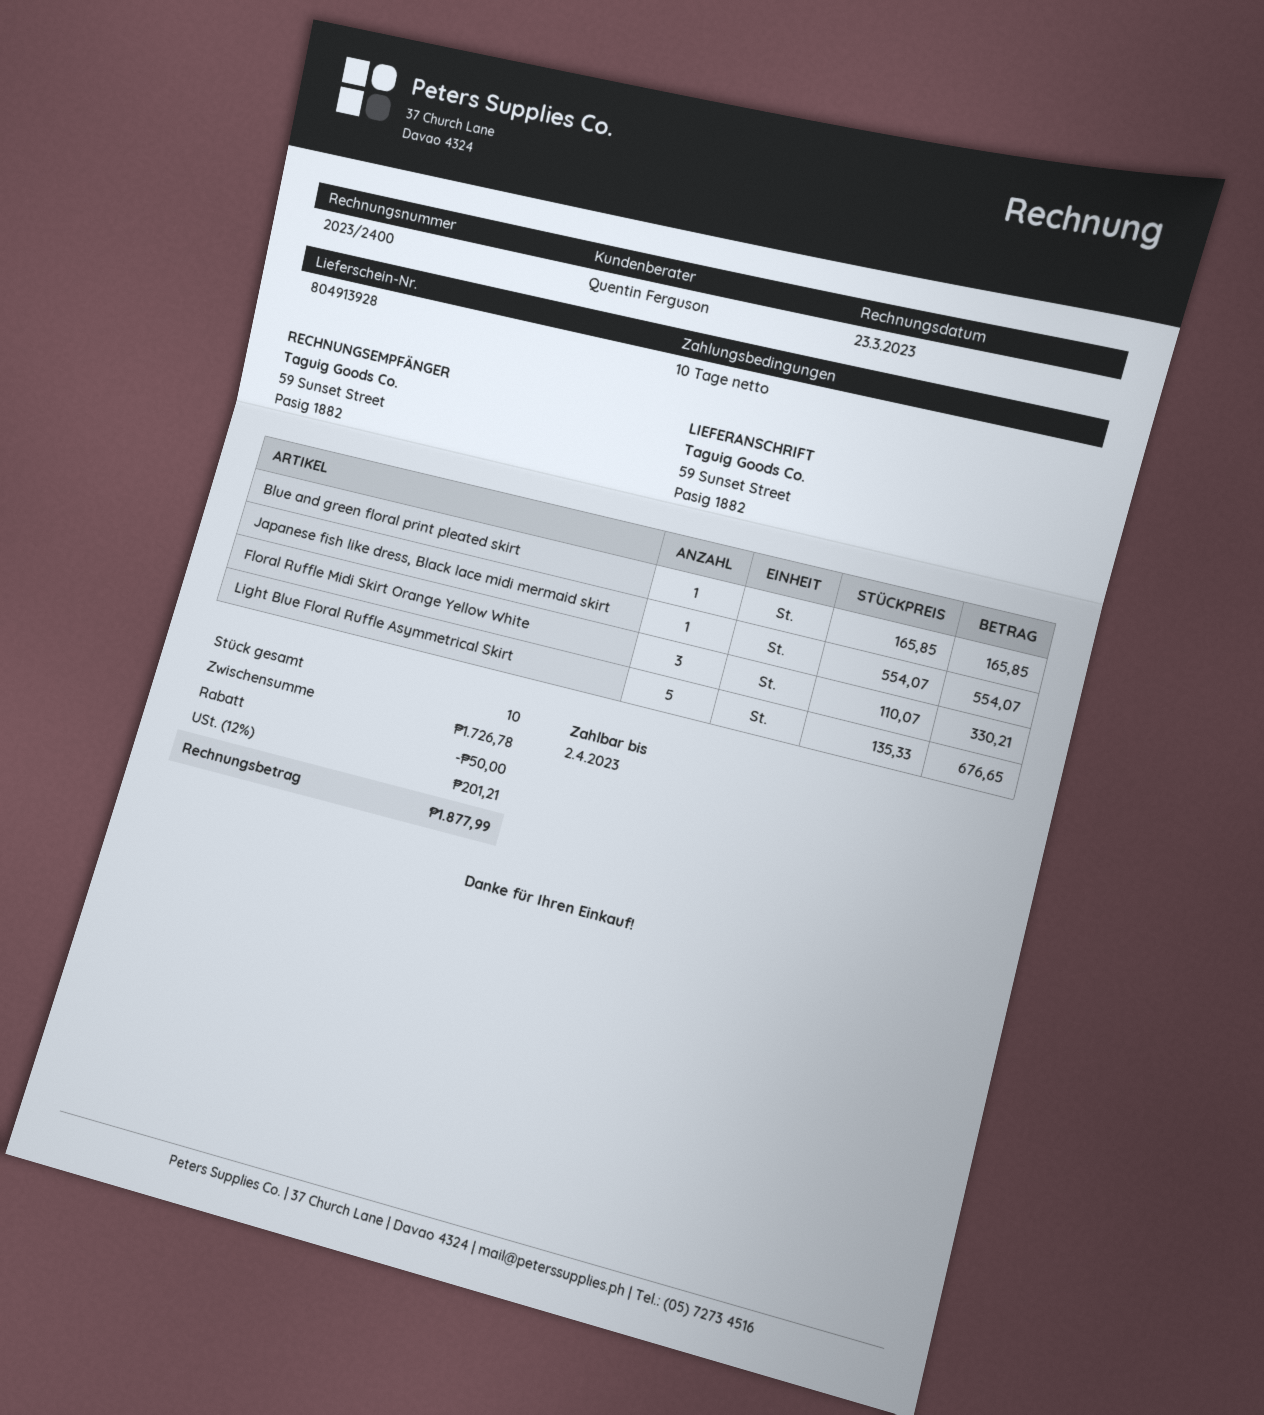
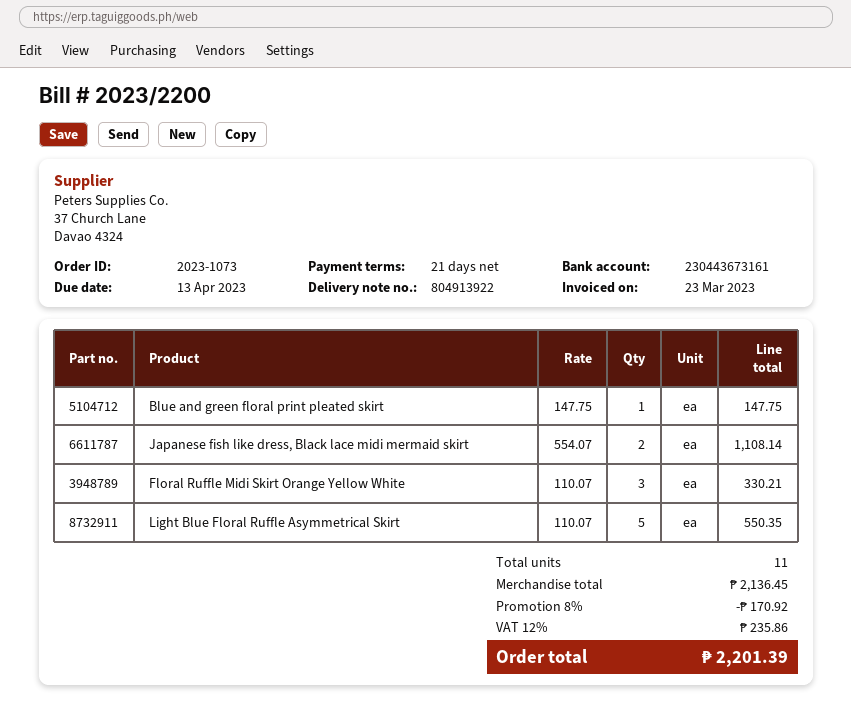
delivery note number: 804913928 -> 804913922
invoice number: 2023/2400 -> 2023/2200
payment terms: 10 days -> 21 days
due date: 2023-04-02 -> 2023-04-13
Blue and green floral print pleated skirt: 1 x 165.85 = 165.85 -> 1 x 147.75 = 147.75
Japanese fish like dress, Black lace midi mermaid skirt: 1 x 554.07 = 554.07 -> 2 x 554.07 = 1108.14
Light Blue Floral Ruffle Asymmetrical Skirt: 5 x 135.33 = 676.65 -> 5 x 110.07 = 550.35
total quantity: 10 -> 11
subtotal: 1726.78 -> 2136.45
discount: 50.00 -> 170.92
tax: 12% = 201.21 -> 12% = 235.86
total: 1877.99 -> 2201.39

